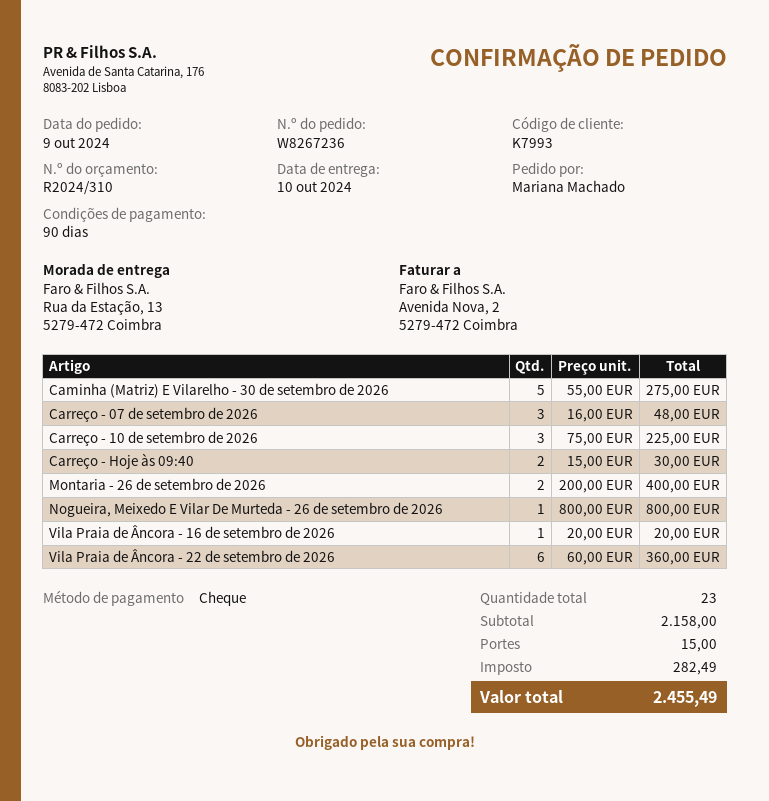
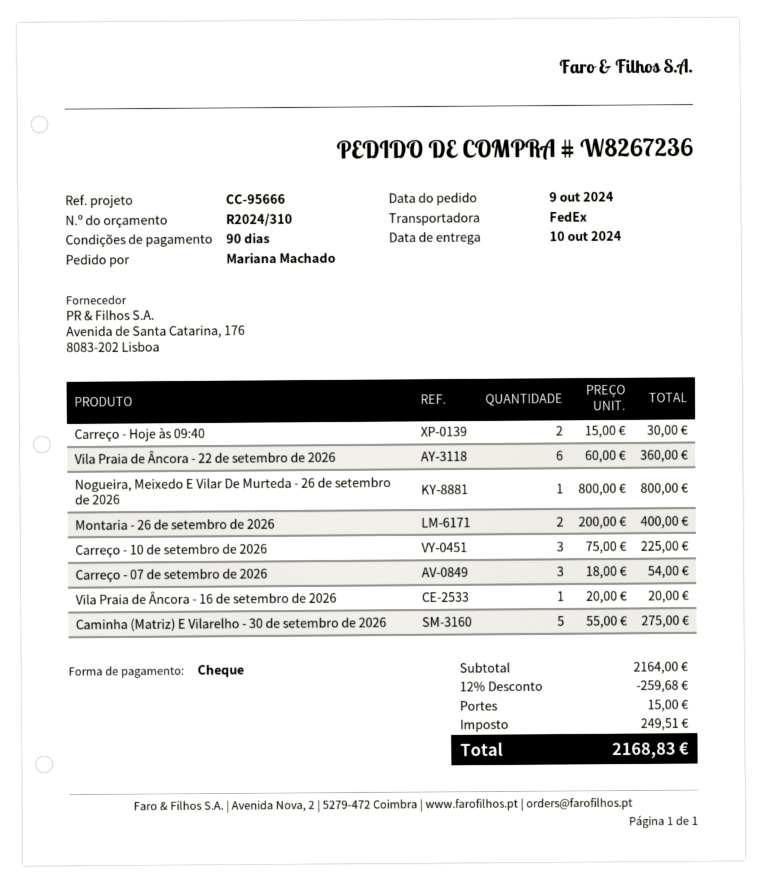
Carreço - 07 de setembro de 2026: 3 x 16.00 = 48.00 -> 3 x 18.00 = 54.00
subtotal: 2158.00 -> 2164.00
discount: none -> 12% = 259.68
tax: 282.49 -> 249.51
total: 2455.49 -> 2168.83

